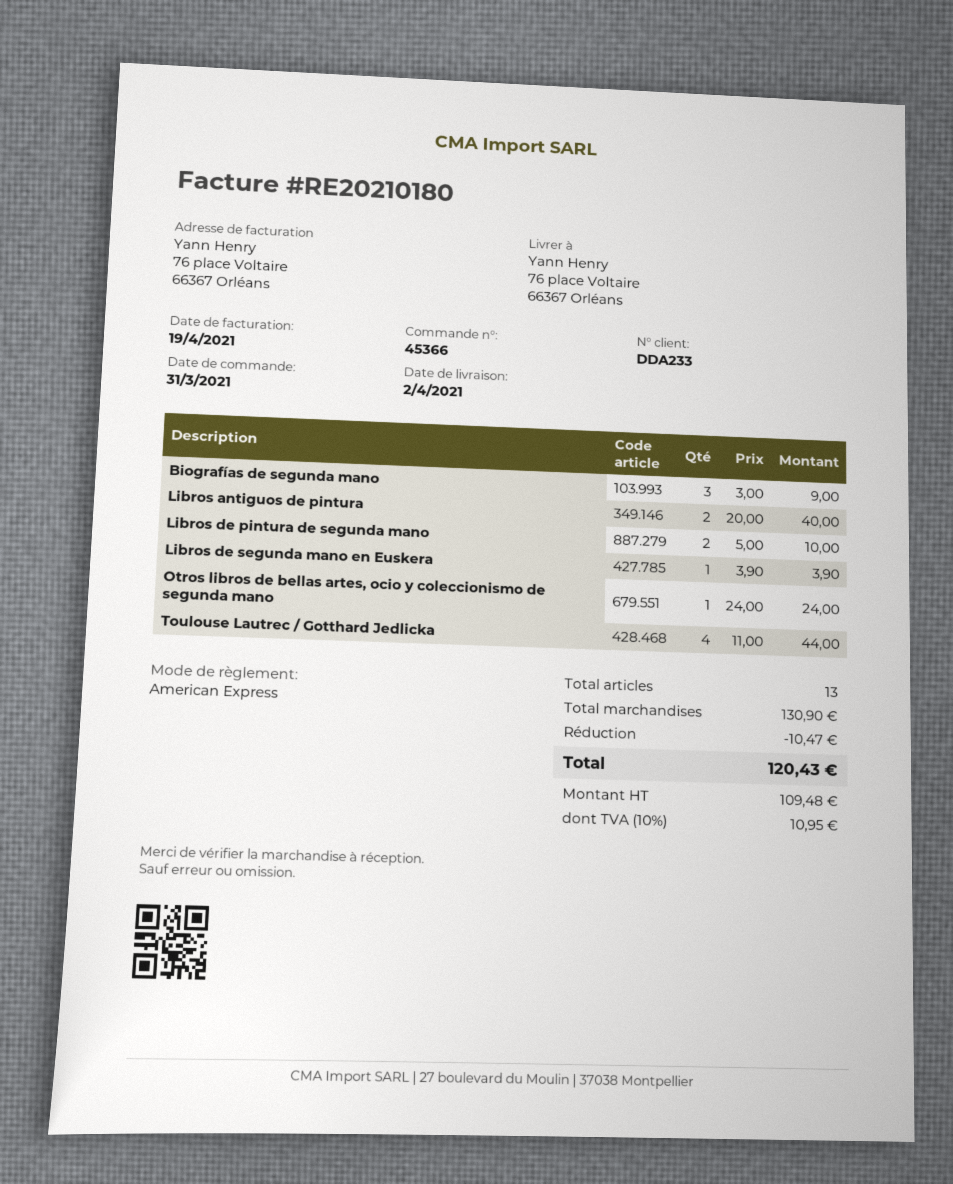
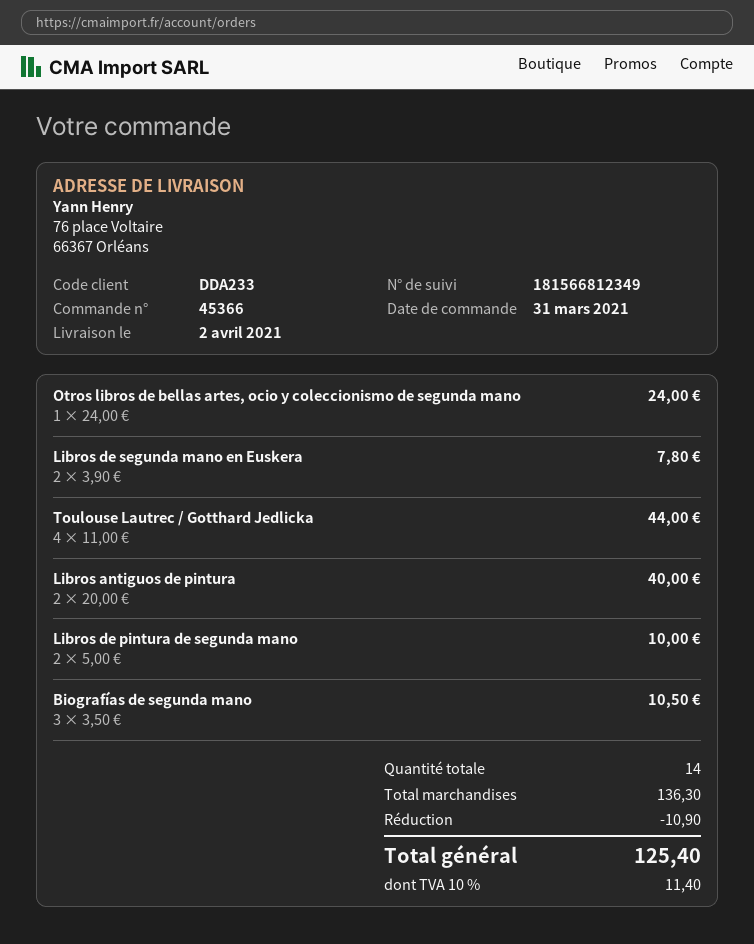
Biografías de segunda mano: 3 x 3.00 = 9.00 -> 3 x 3.50 = 10.50
Libros de segunda mano en Euskera: 1 x 3.90 = 3.90 -> 2 x 3.90 = 7.80
total quantity: 13 -> 14
subtotal: 130.90 -> 136.30
discount: 10.47 -> 10.90
tax: 10% = 10.95 -> 10% = 11.40
total: 120.43 -> 125.40

